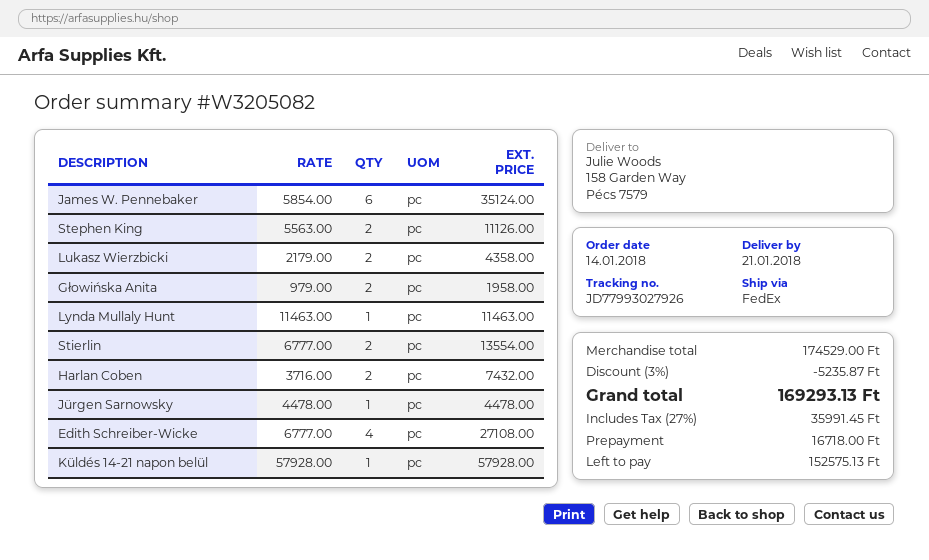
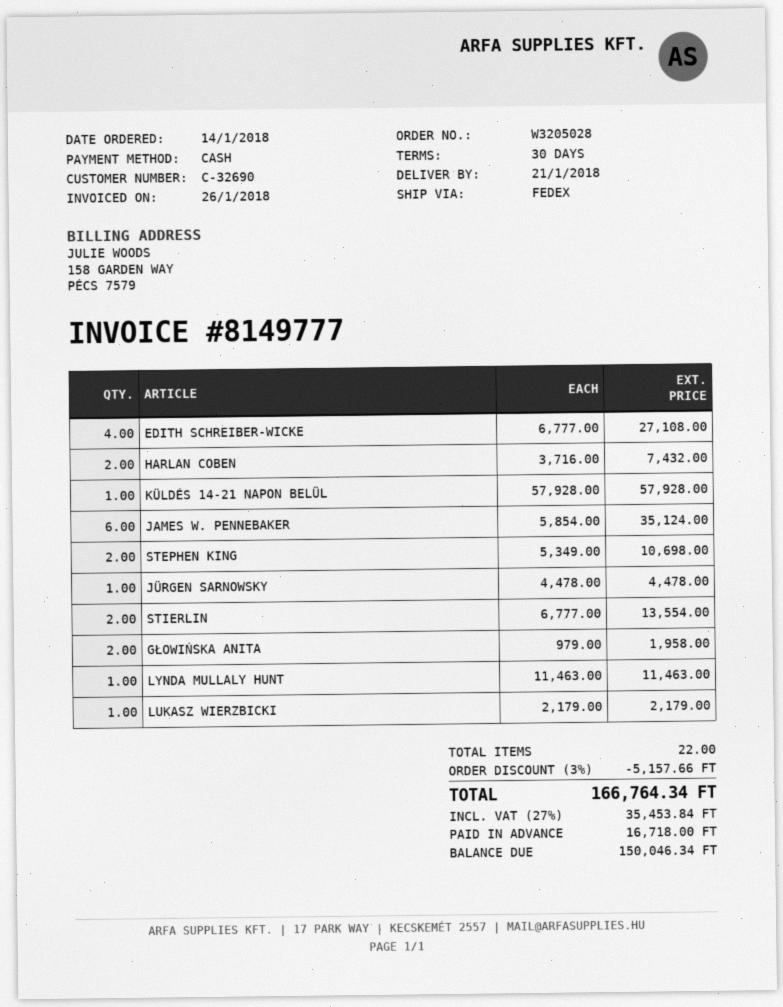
order number: W3205082 -> W3205028
Stephen King: 2 x 5563.00 = 11126.00 -> 2 x 5349.00 = 10698.00
Lukasz Wierzbicki: 2 x 2179.00 = 4358.00 -> 1 x 2179.00 = 2179.00
discount: 3% = 5235.87 -> 3% = 5157.66
tax: 27% = 35991.45 -> 27% = 35453.84
total: 169293.13 -> 166764.34
balance: 152575.13 -> 150046.34

